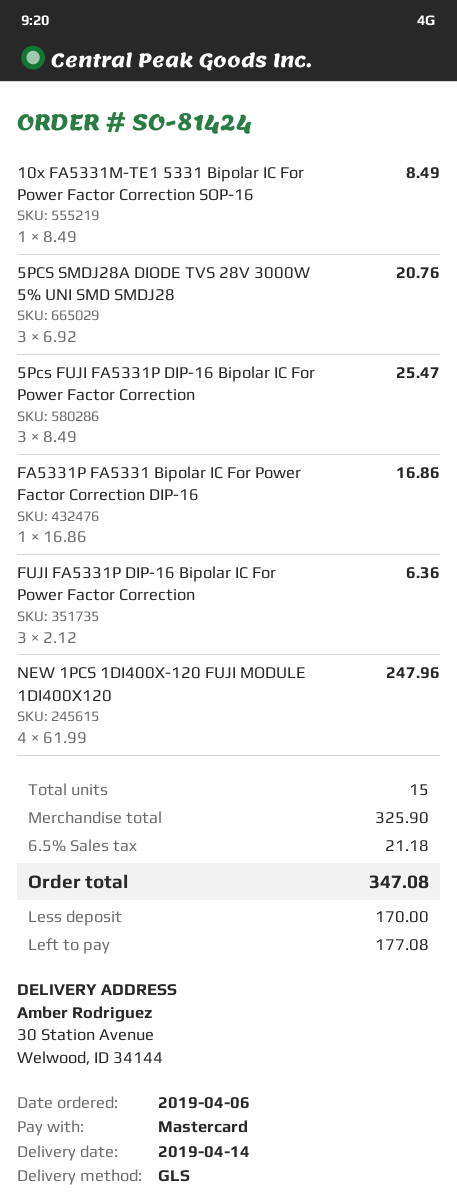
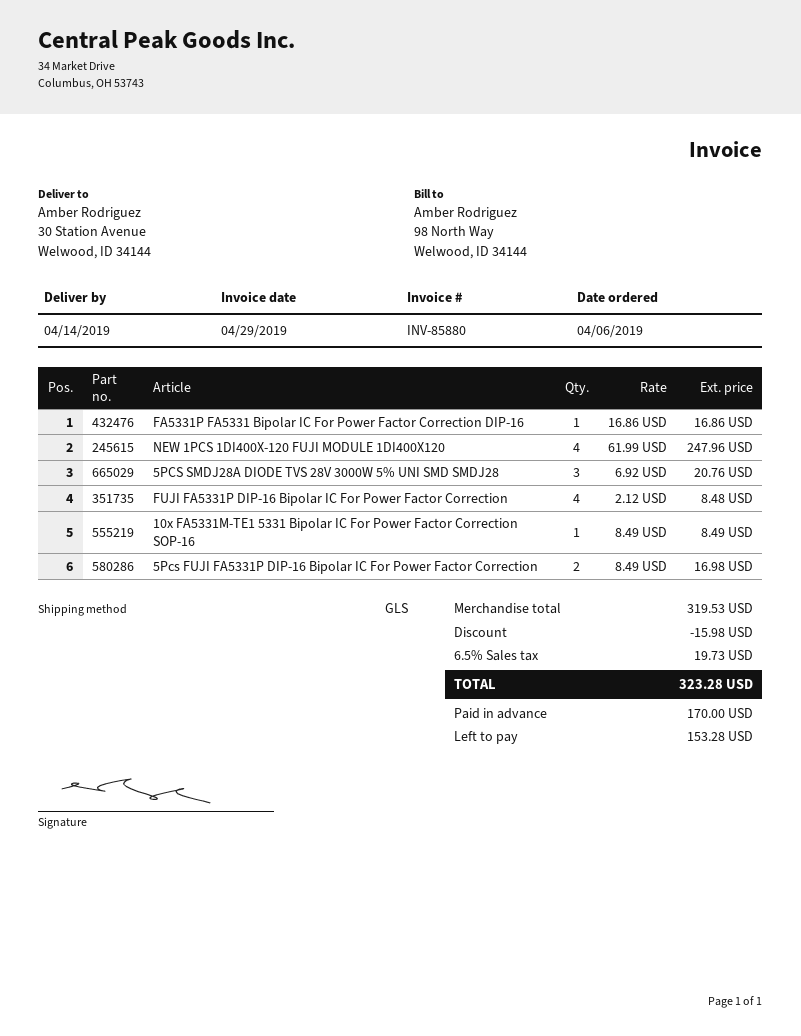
5Pcs FUJI FA5331P DIP-16 Bipolar IC For Power Factor Correction: 3 x 8.49 = 25.47 -> 2 x 8.49 = 16.98
FUJI FA5331P DIP-16 Bipolar IC For Power Factor Correction: 3 x 2.12 = 6.36 -> 4 x 2.12 = 8.48
subtotal: 325.90 -> 319.53
discount: none -> 15.98
tax: 6.5% = 21.18 -> 6.5% = 19.73
total: 347.08 -> 323.28
balance: 177.08 -> 153.28

